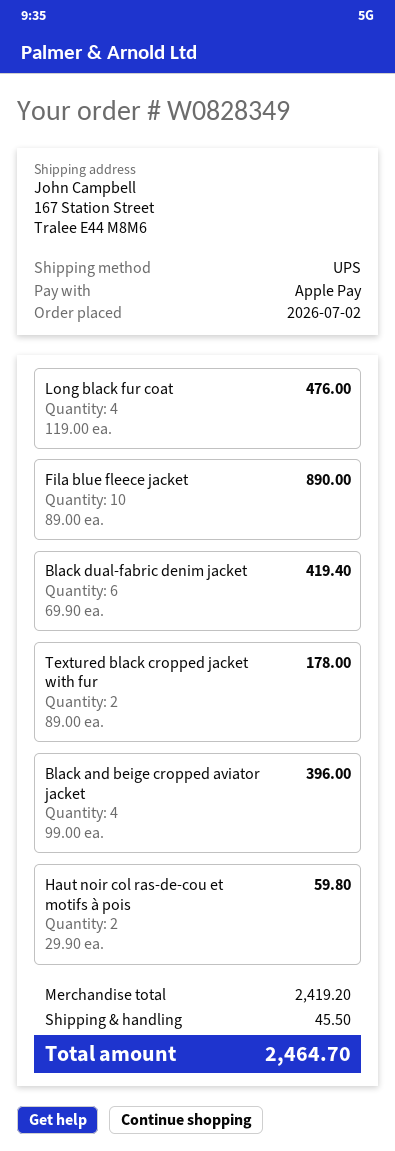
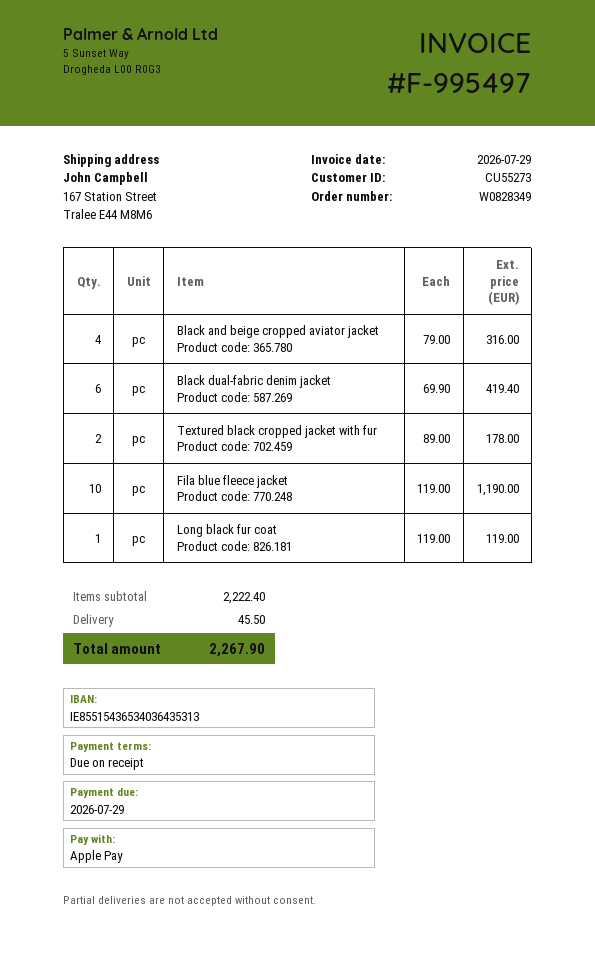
Long black fur coat: 4 x 119.00 = 476.00 -> 1 x 119.00 = 119.00
Fila blue fleece jacket: 10 x 89.00 = 890.00 -> 10 x 119.00 = 1190.00
Black and beige cropped aviator jacket: 4 x 99.00 = 396.00 -> 4 x 79.00 = 316.00
Haut noir col ras-de-cou et motifs à pois: 2 x 29.90 = 59.80 -> none
subtotal: 2419.20 -> 2222.40
total: 2464.70 -> 2267.90

